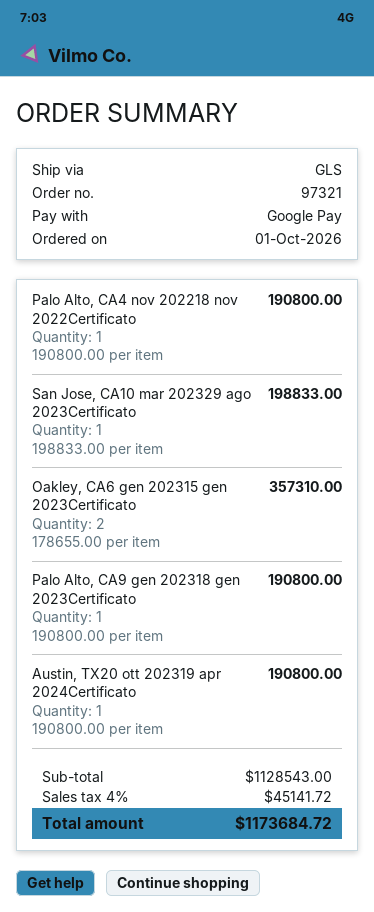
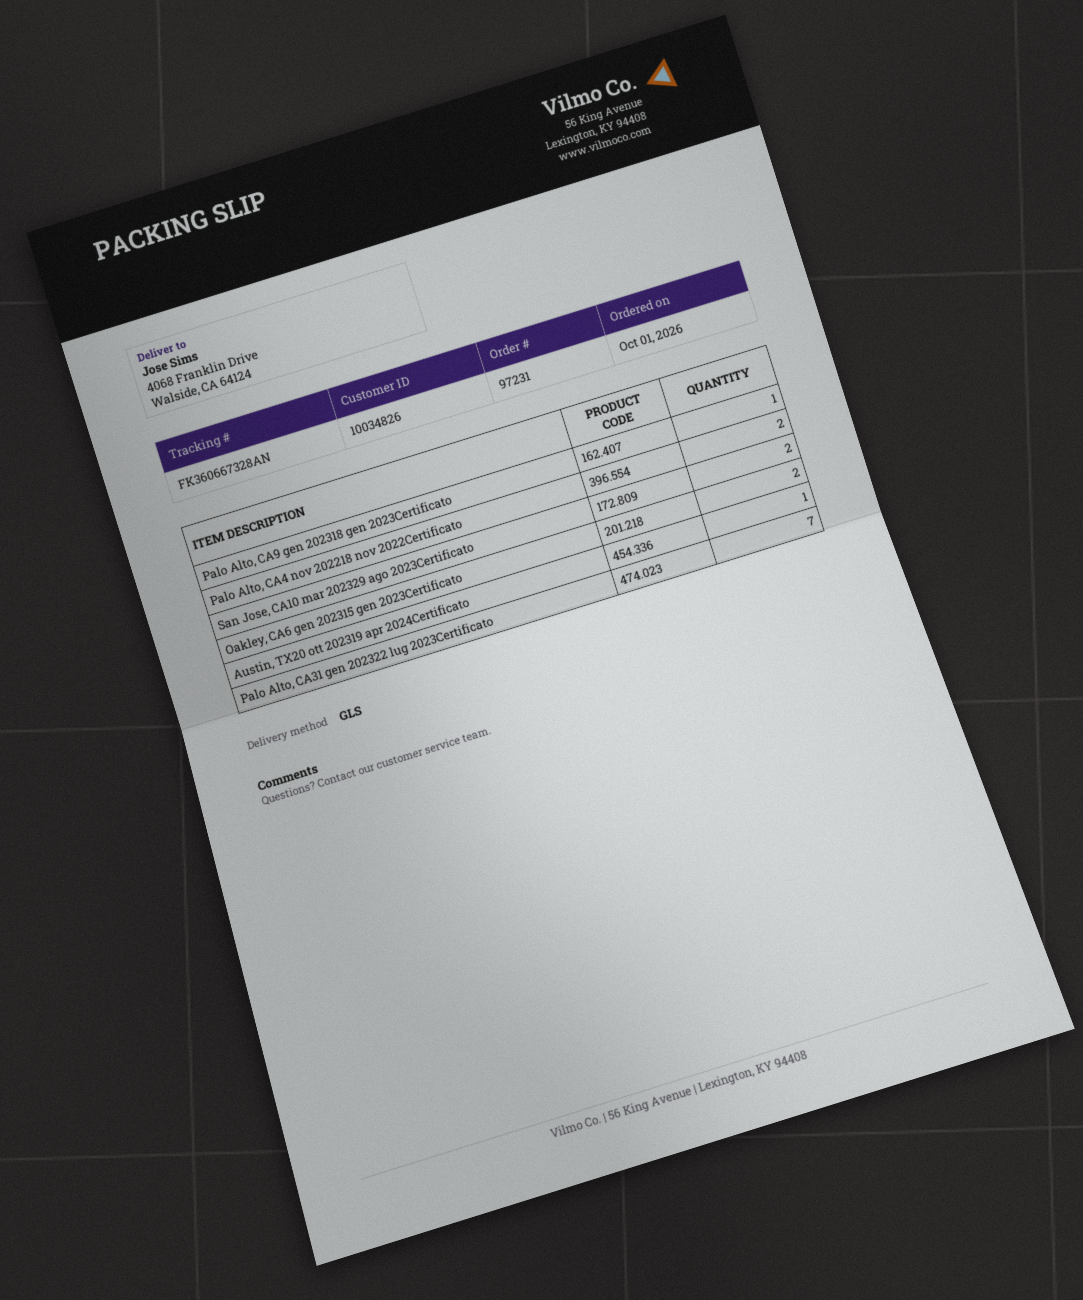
order number: 97321 -> 97231
Palo Alto, CA4 nov 202218 nov 2022Certificato: 1 -> 2
San Jose, CA10 mar 202329 ago 2023Certificato: 1 -> 2
Palo Alto, CA31 gen 202322 lug 2023Certificato: none -> 7

